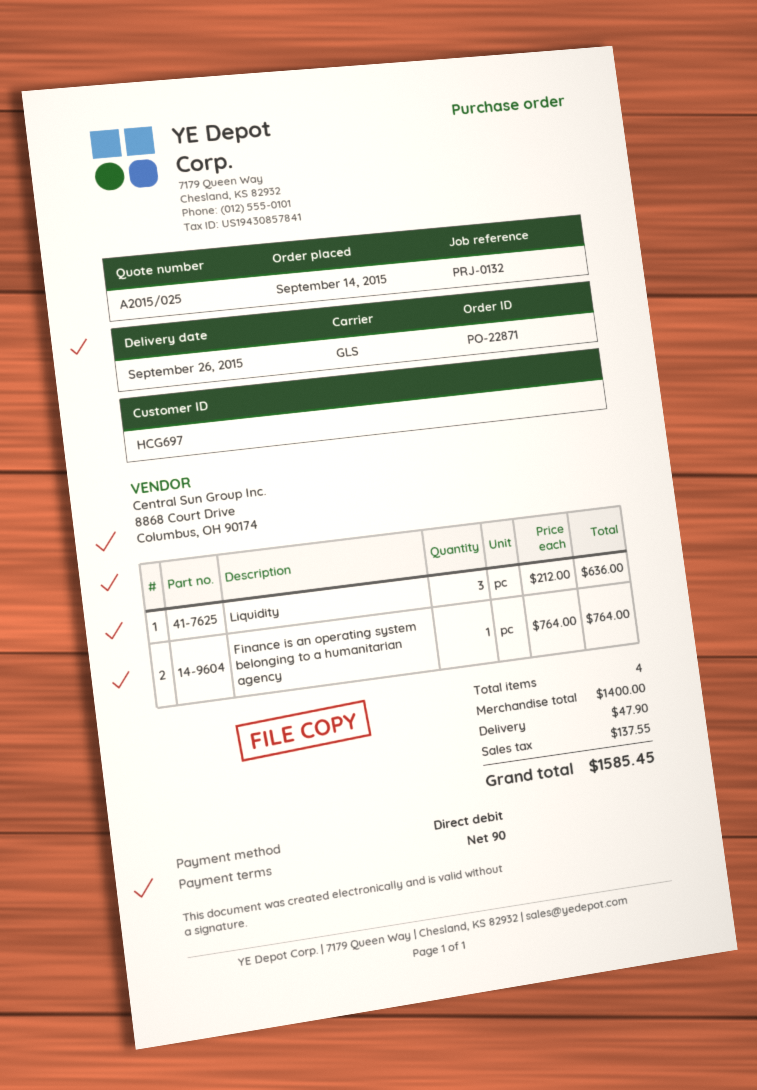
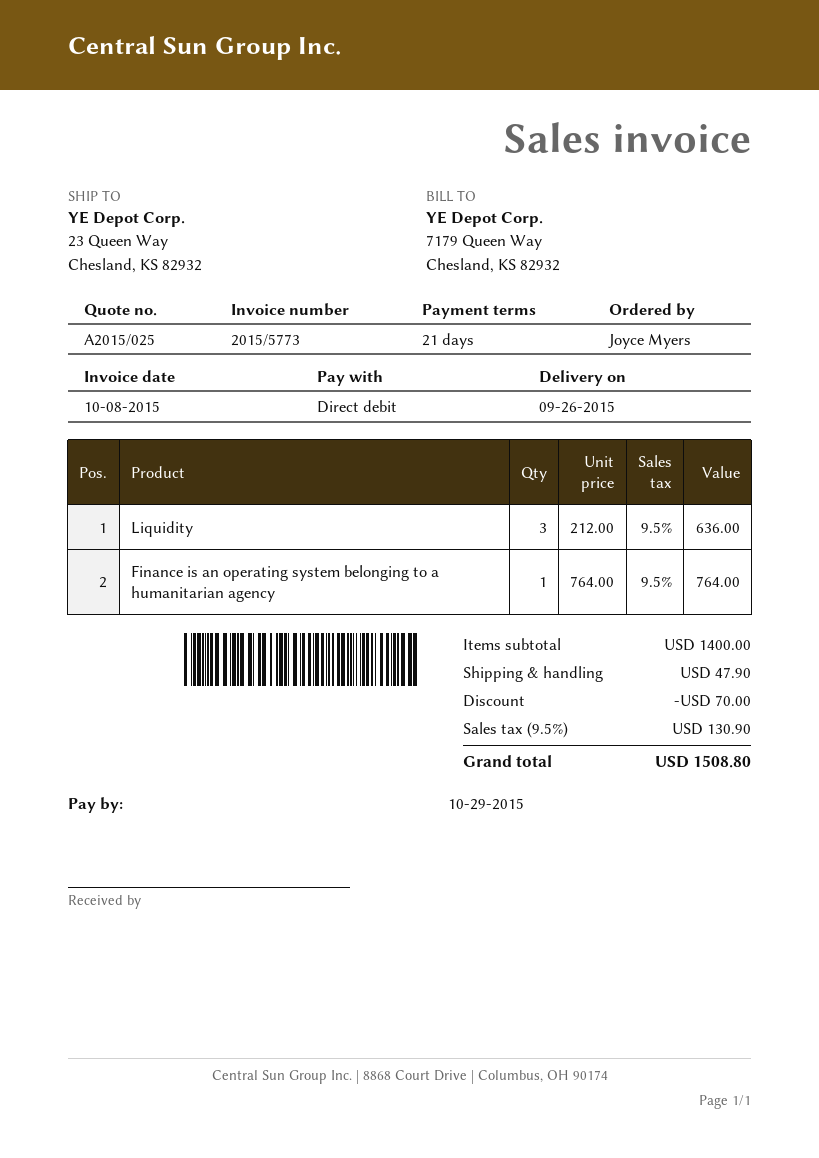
payment terms: 90 days -> 21 days
discount: none -> 70.00
tax: 137.55 -> 130.90
total: 1585.45 -> 1508.80

